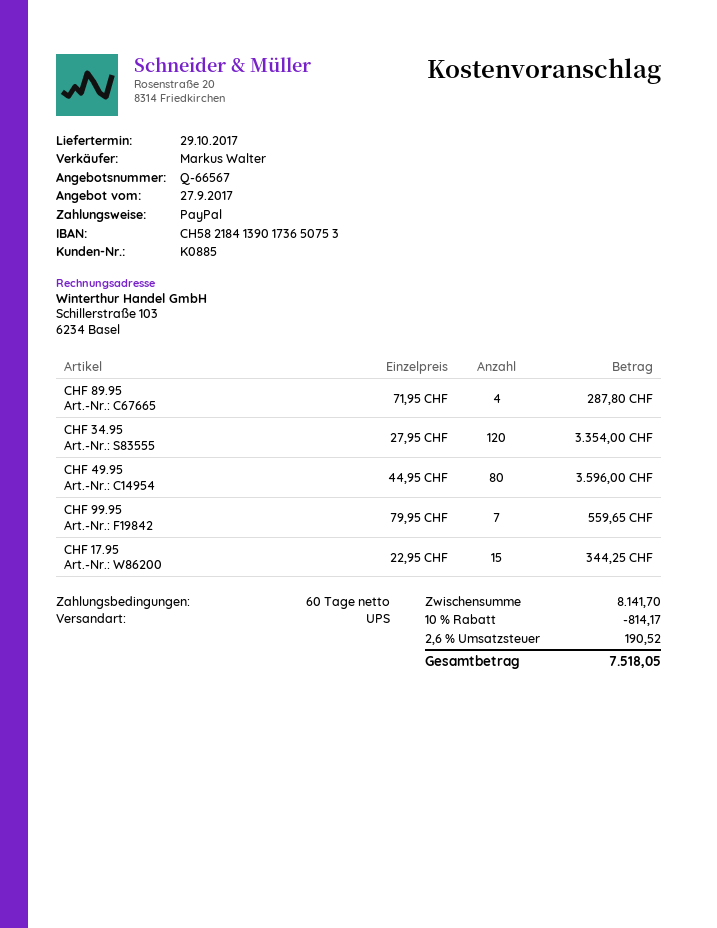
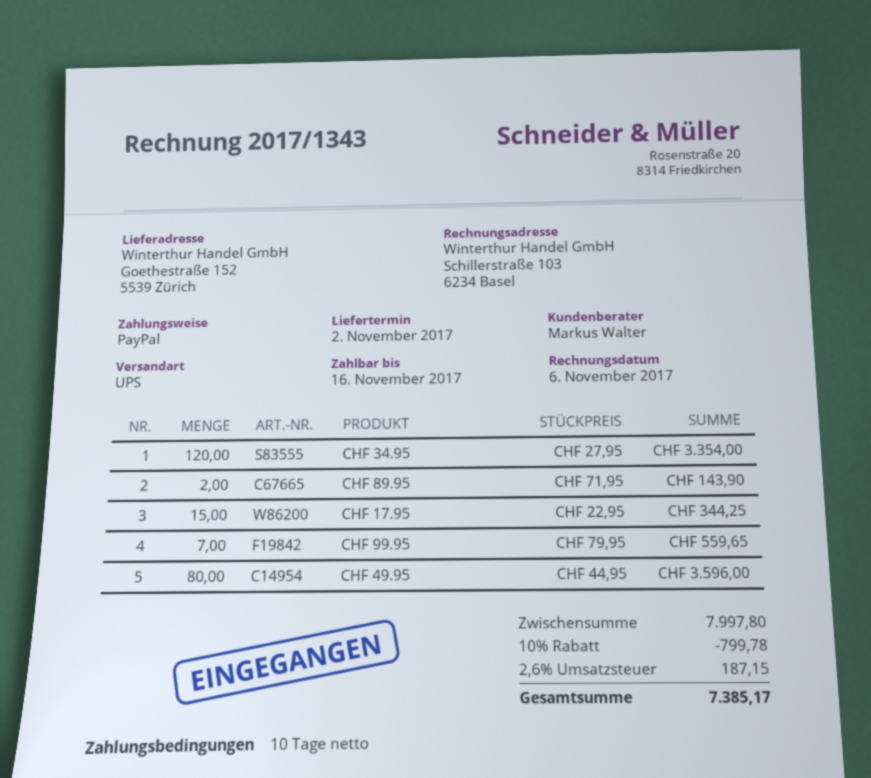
delivery date: 2017-10-29 -> 2017-11-02
payment terms: 60 days -> 10 days
CHF 89.95: 4 x 71.95 = 287.80 -> 2 x 71.95 = 143.90
subtotal: 8141.70 -> 7997.80
discount: 10% = 814.17 -> 10% = 799.78
tax: 2.6% = 190.52 -> 2.6% = 187.15
total: 7518.05 -> 7385.17

